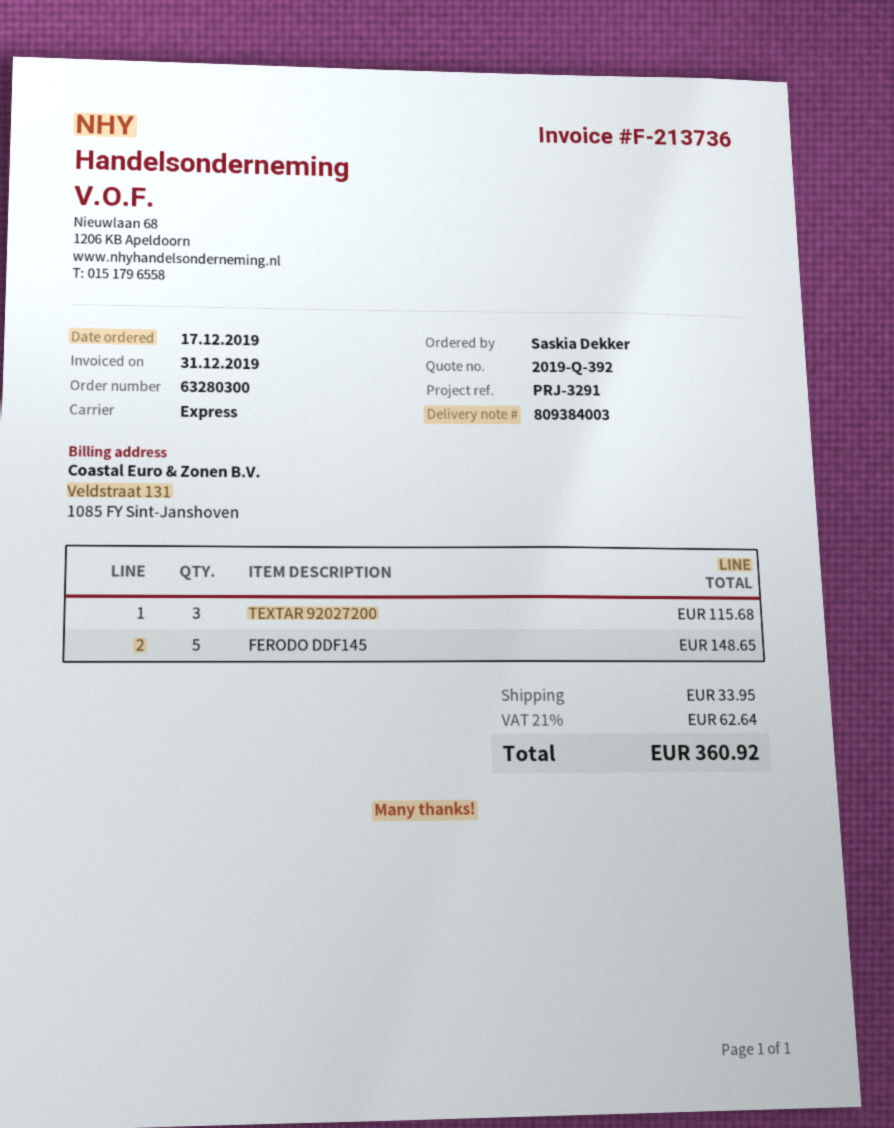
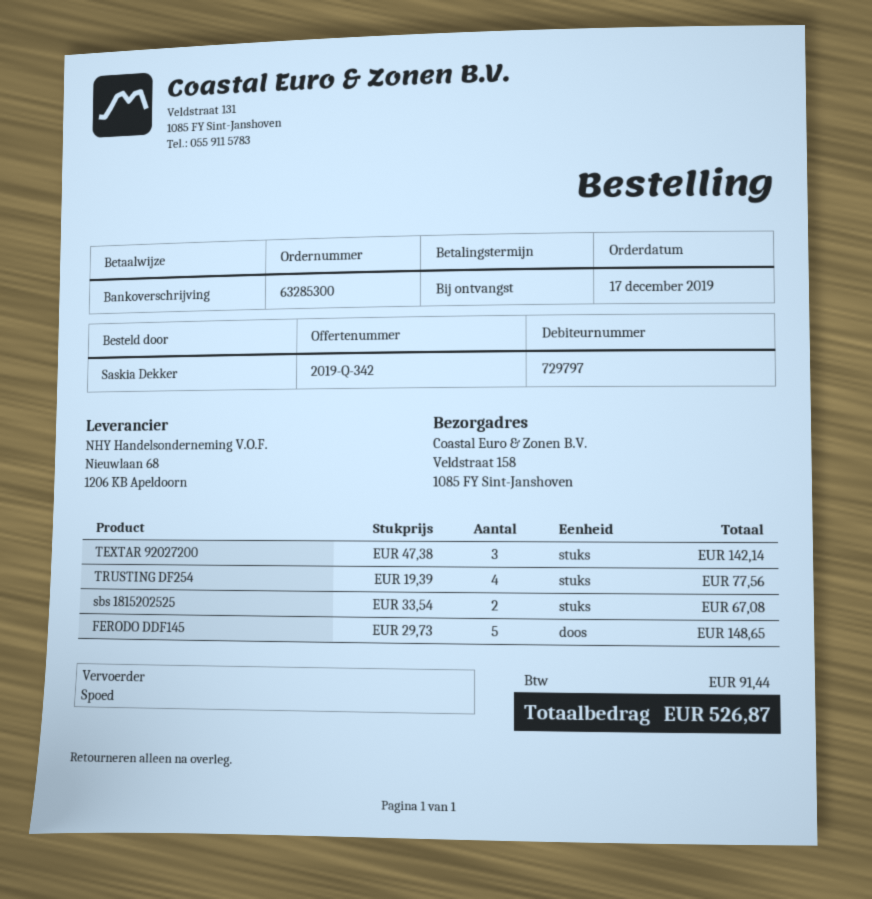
quote number: 2019-Q-392 -> 2019-Q-342
order number: 63280300 -> 63285300
TEXTAR 92027200: 3 for 115.68 -> 3 for 142.14
TRUSTING DF254: none -> 4 for 77.56
sbs 1815202525: none -> 2 for 67.08
shipping: 33.95 -> none
tax: 62.64 -> 91.44
total: 360.92 -> 526.87

